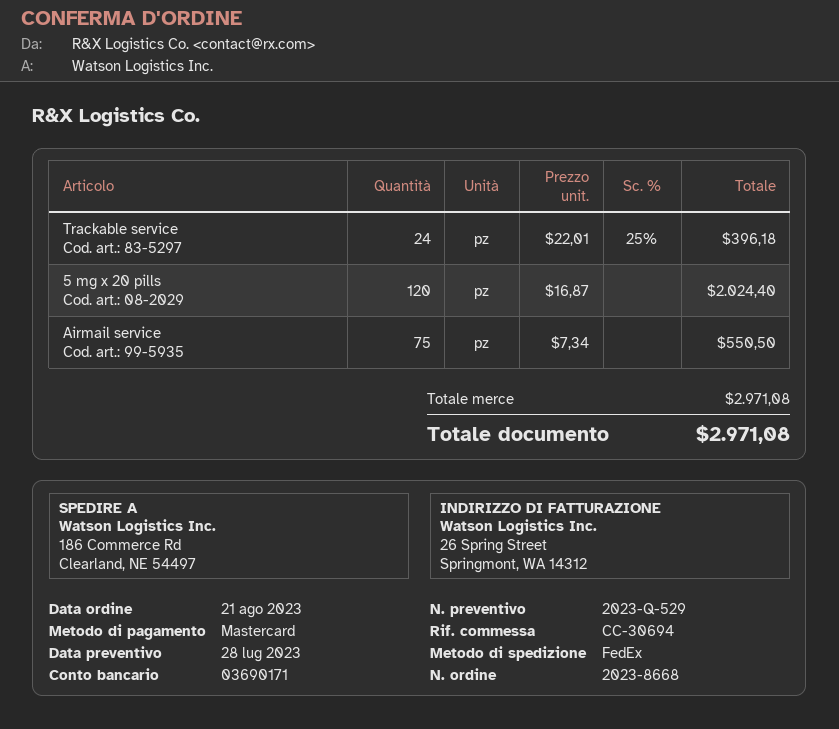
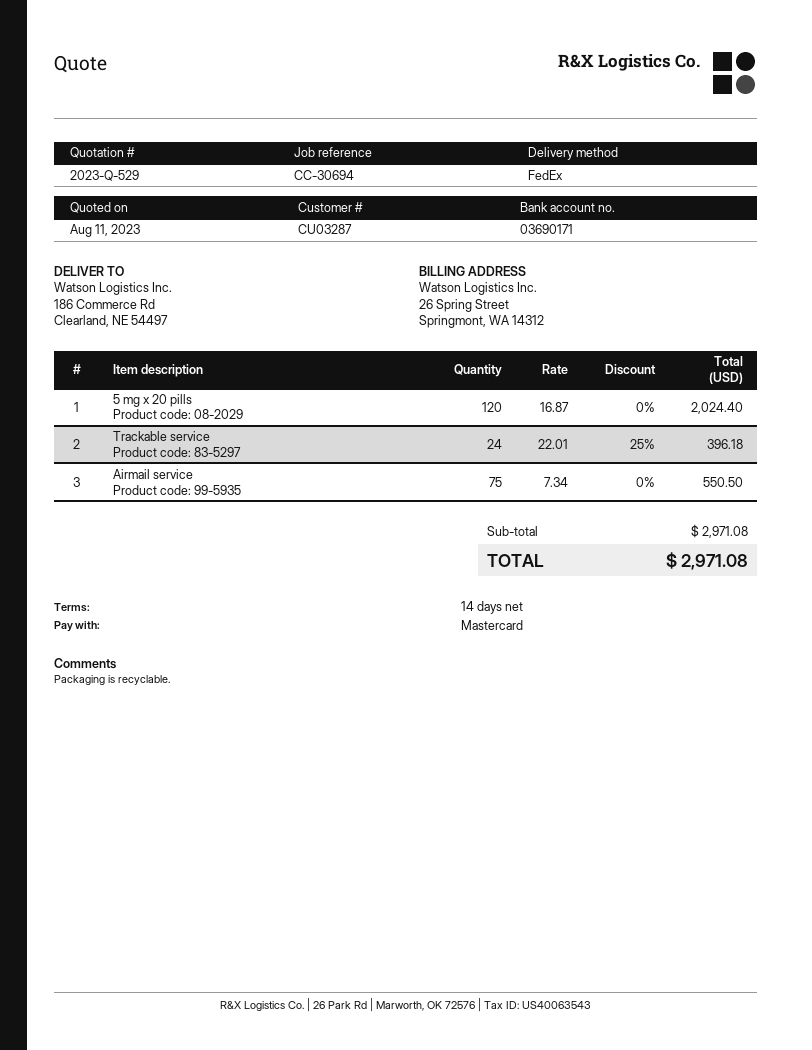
quote date: 2023-07-28 -> 2023-08-11

